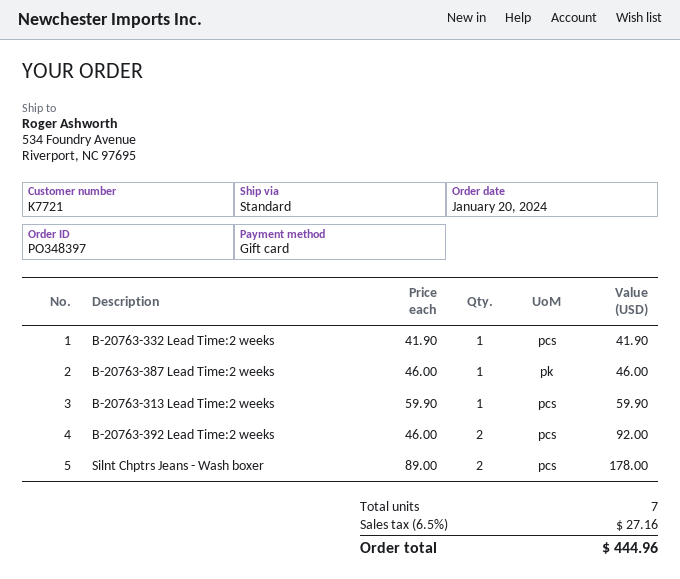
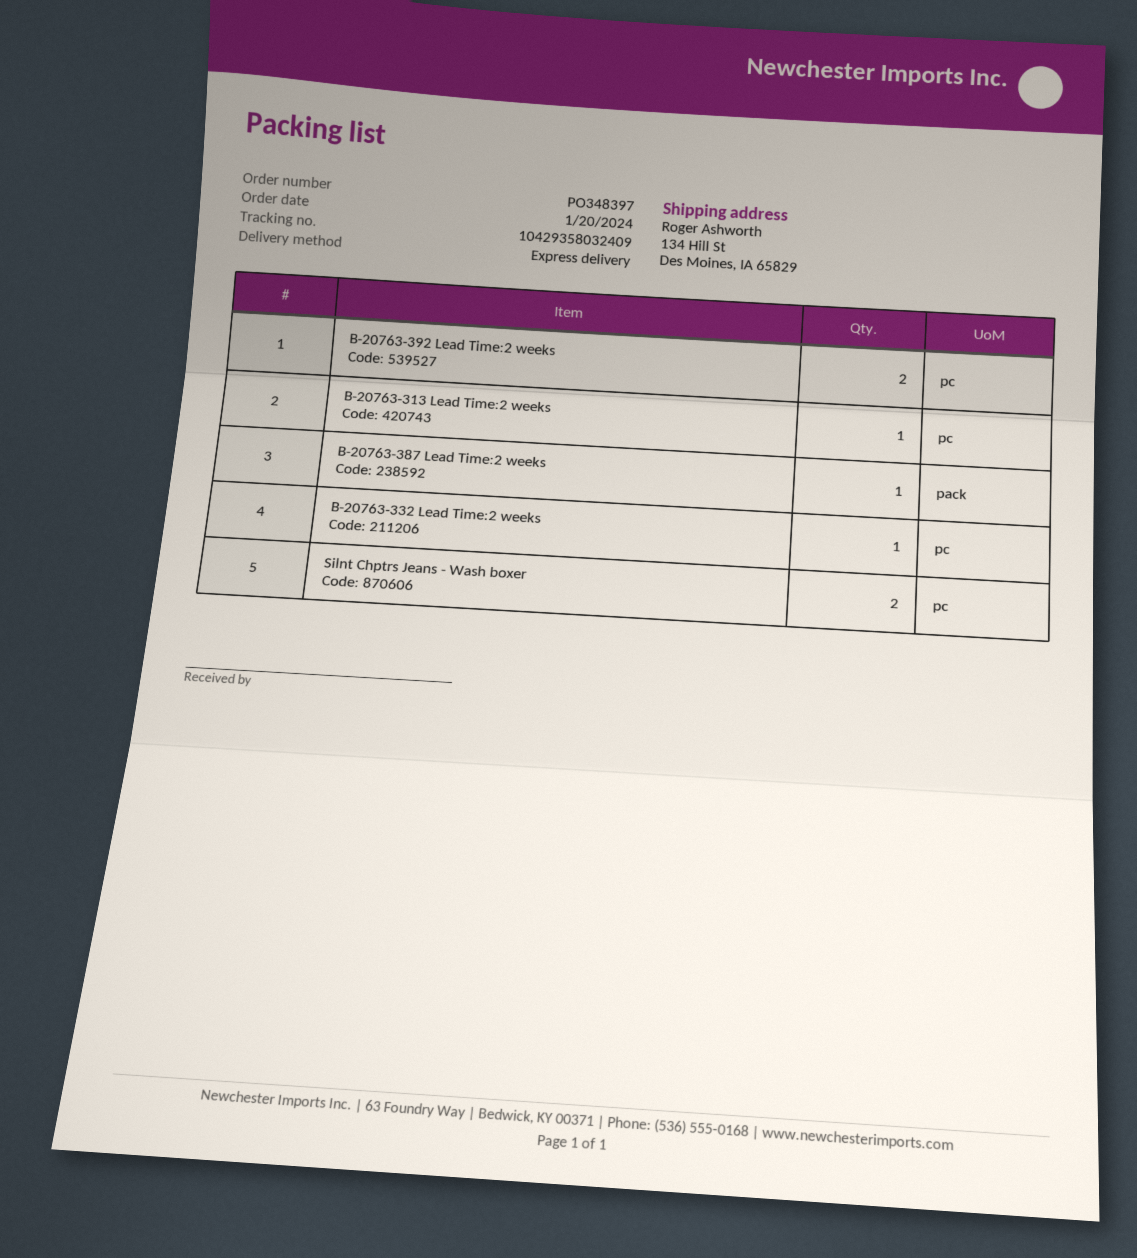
shipping method: standard -> express
ship to: 534 Foundry Avenue, Riverport, NC 97695 -> 134 Hill St, Des Moines, IA 65829

